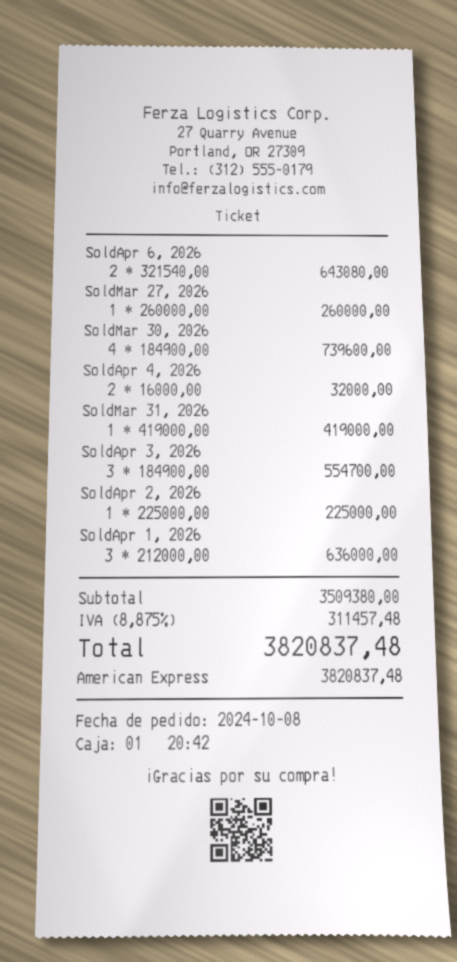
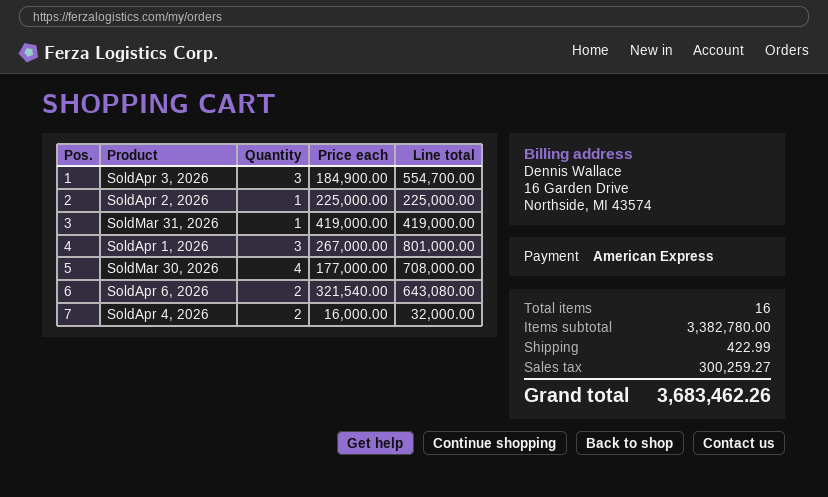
SoldMar 27, 2026: 1 x 260000.00 = 260000.00 -> none
SoldMar 30, 2026: 4 x 184900.00 = 739600.00 -> 4 x 177000.00 = 708000.00
SoldApr 1, 2026: 3 x 212000.00 = 636000.00 -> 3 x 267000.00 = 801000.00
subtotal: 3509380.00 -> 3382780.00
shipping: none -> 422.99
tax: 311457.48 -> 300259.27
total: 3820837.48 -> 3683462.26

